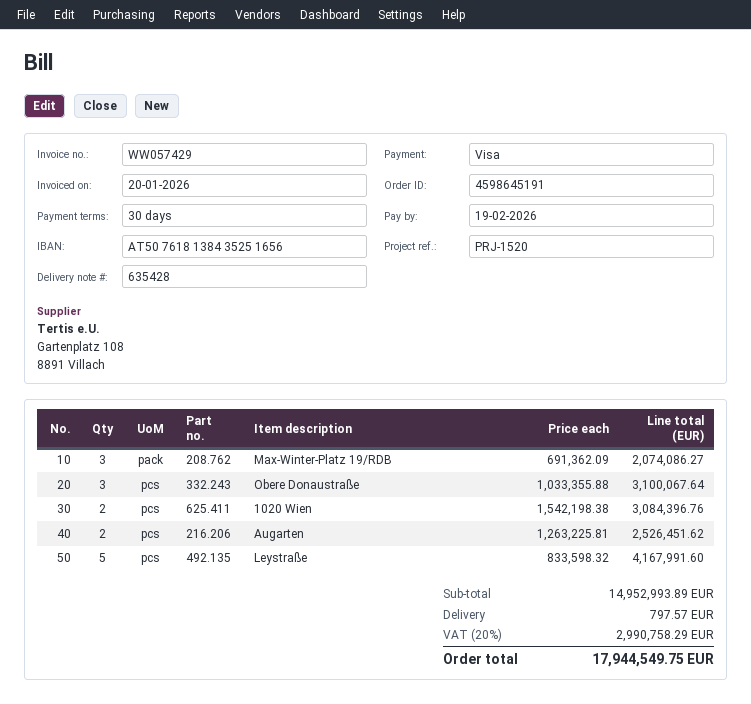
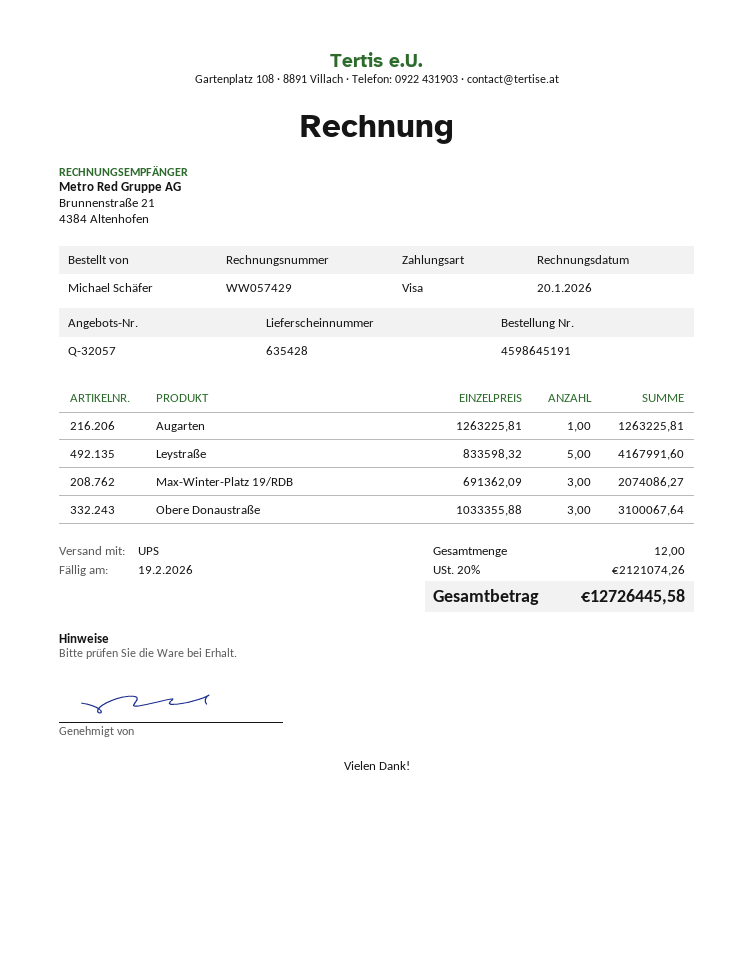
1020 Wien: 2 x 1542198.38 = 3084396.76 -> none
Augarten: 2 x 1263225.81 = 2526451.62 -> 1 x 1263225.81 = 1263225.81
shipping: 797.57 -> none
tax: 20% = 2990758.29 -> 20% = 2121074.26
total: 17944549.75 -> 12726445.58

